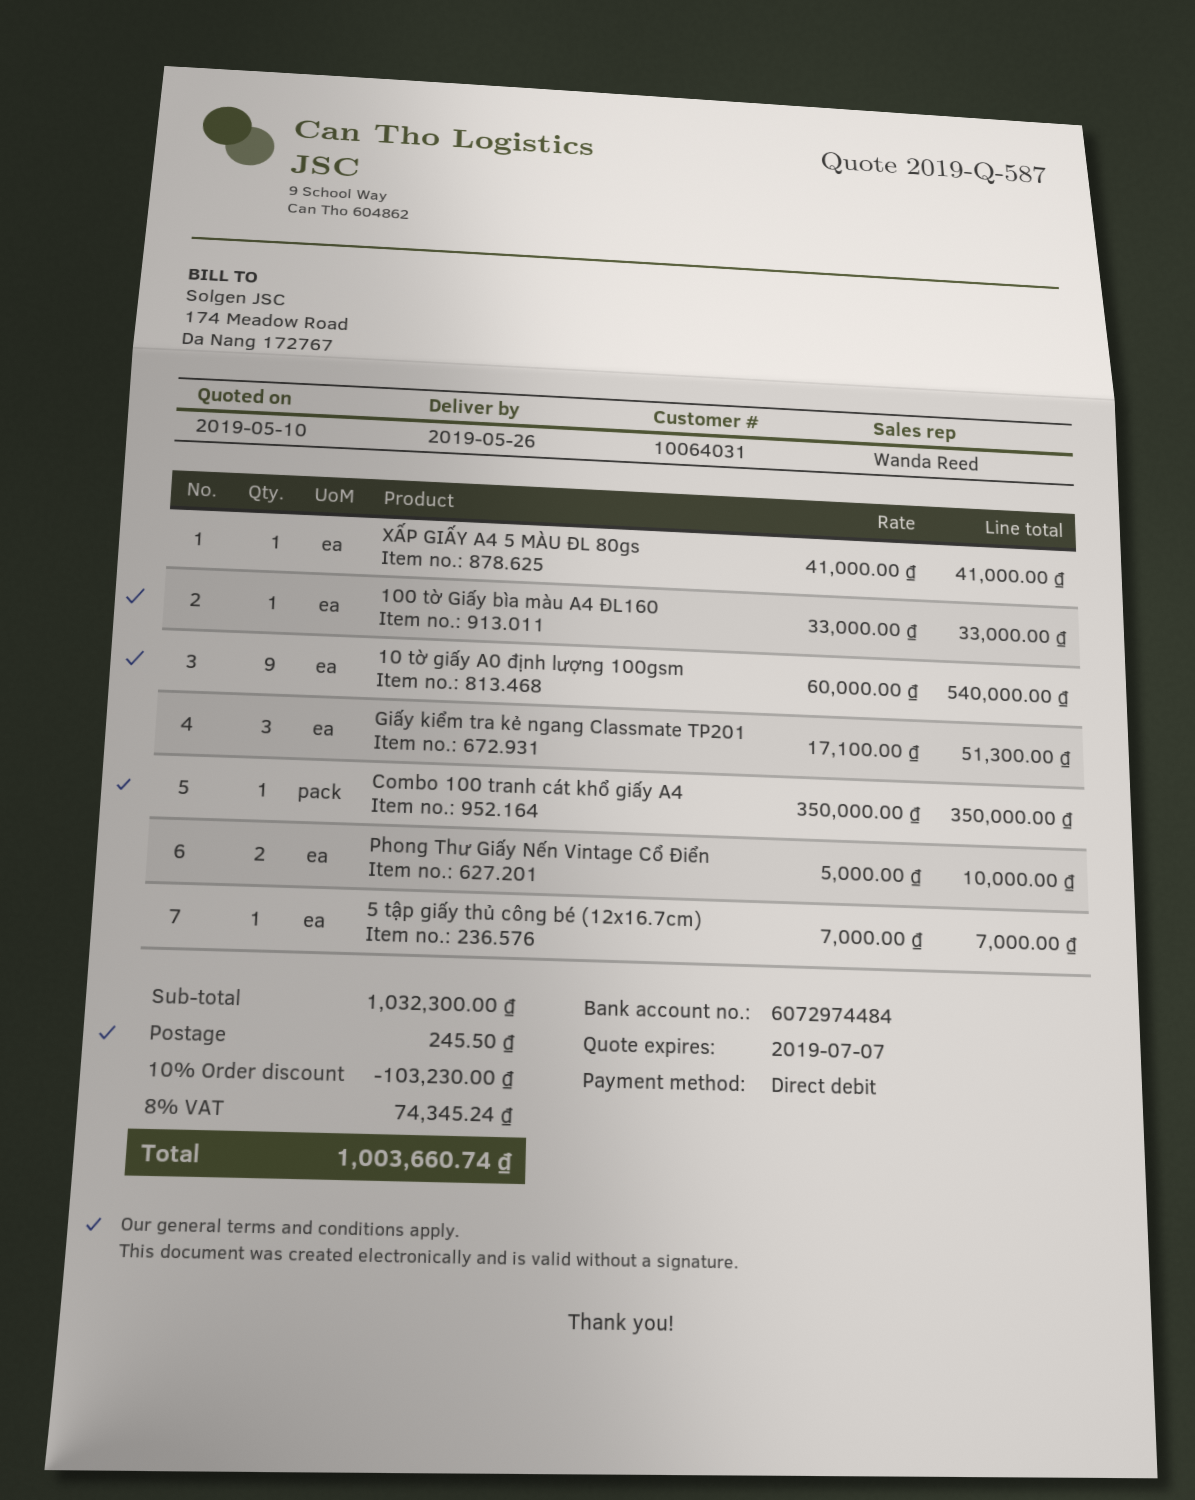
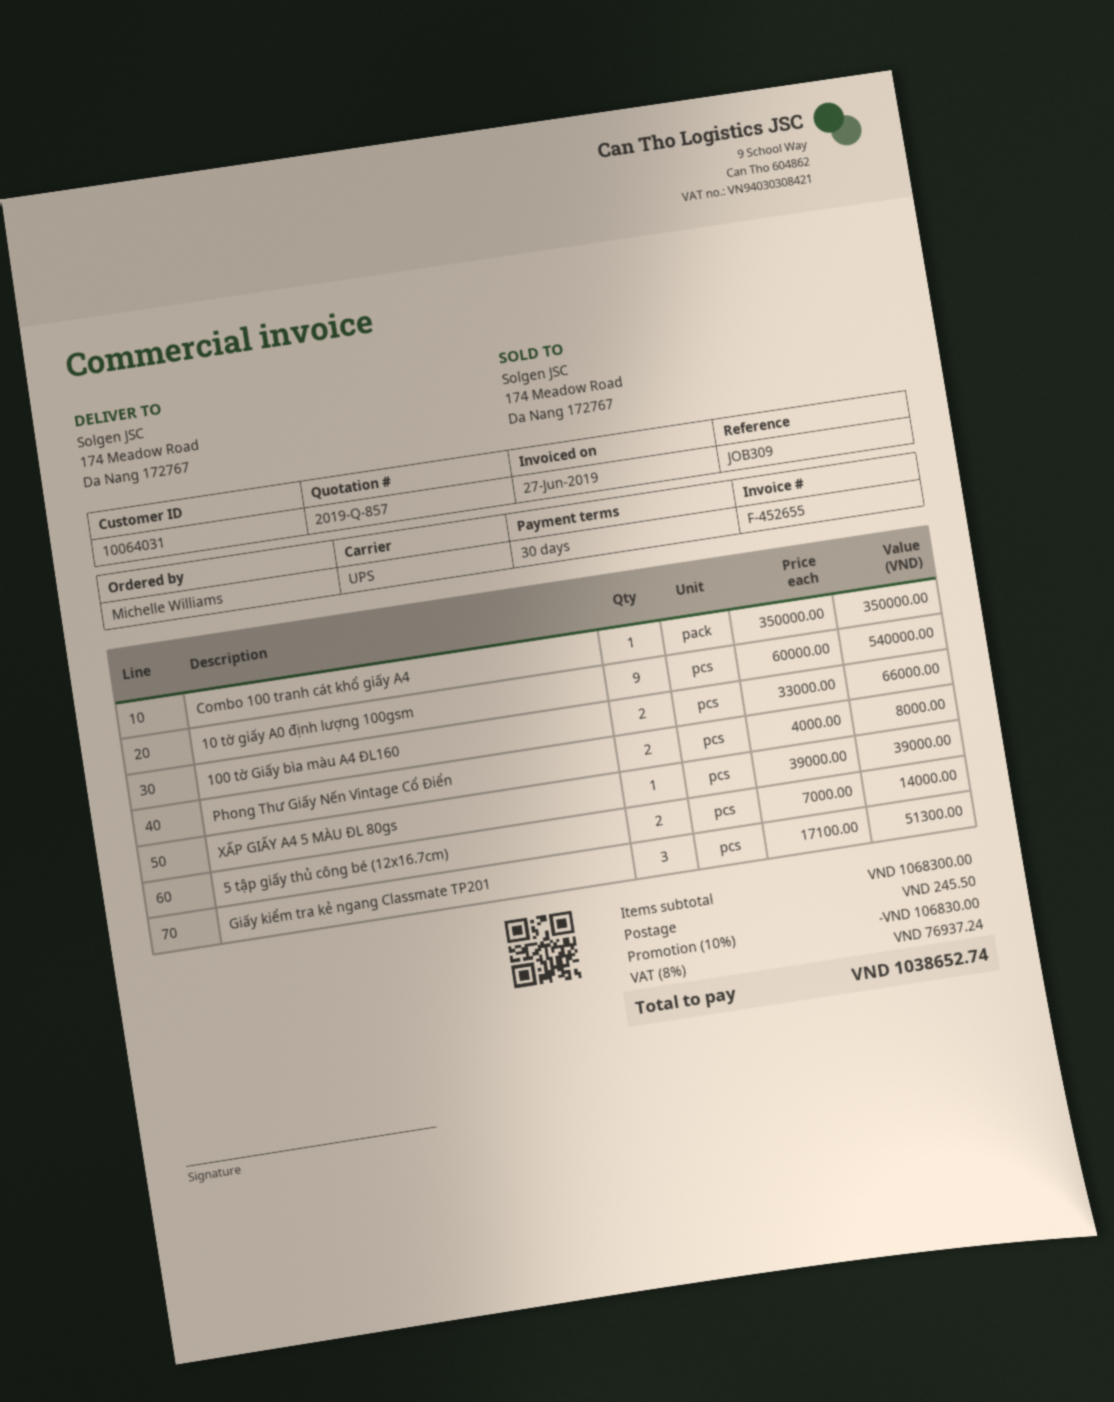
quote number: 2019-Q-587 -> 2019-Q-857
XẤP GIẤY A4 5 MÀU ĐL 80gs: 1 x 41000.00 = 41000.00 -> 1 x 39000.00 = 39000.00
100 tờ Giấy bìa màu A4 ĐL160: 1 x 33000.00 = 33000.00 -> 2 x 33000.00 = 66000.00
Phong Thư Giấy Nến Vintage Cổ Điển: 2 x 5000.00 = 10000.00 -> 2 x 4000.00 = 8000.00
5 tập giấy thủ công bé (12x16.7cm): 1 x 7000.00 = 7000.00 -> 2 x 7000.00 = 14000.00
subtotal: 1032300.00 -> 1068300.00
discount: 10% = 103230.00 -> 10% = 106830.00
tax: 8% = 74345.24 -> 8% = 76937.24
total: 1003660.74 -> 1038652.74

